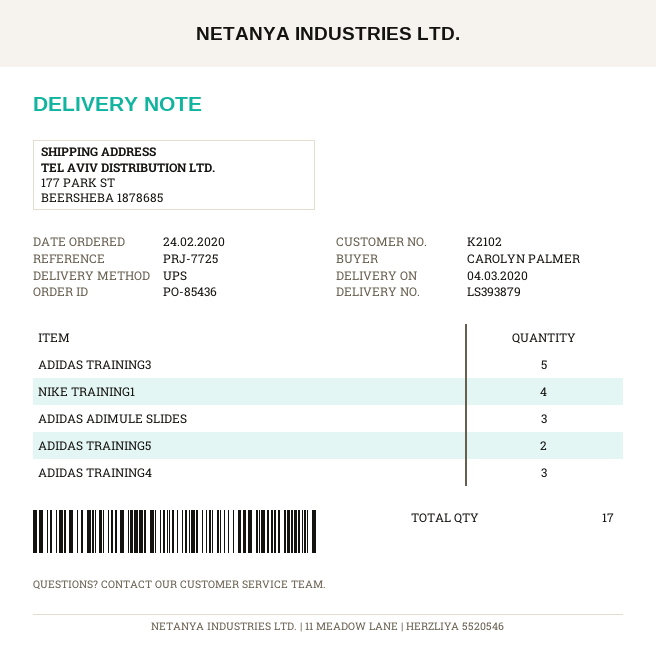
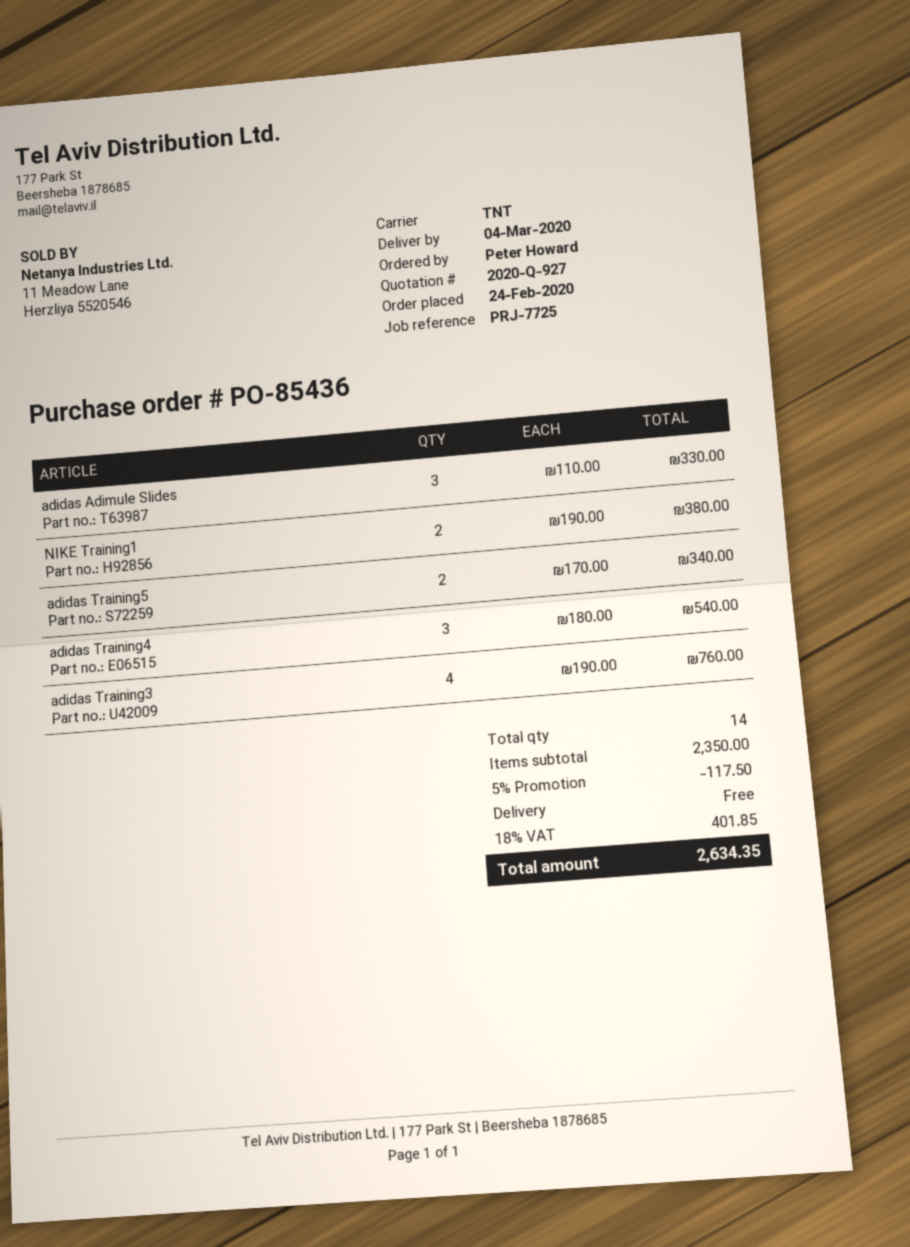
ordered by: CAROLYN PALMER -> Peter Howard
shipping method: UPS -> TNT
ADIDAS TRAINING3: 5 -> 4
NIKE TRAINING1: 4 -> 2
total quantity: 17 -> 14

